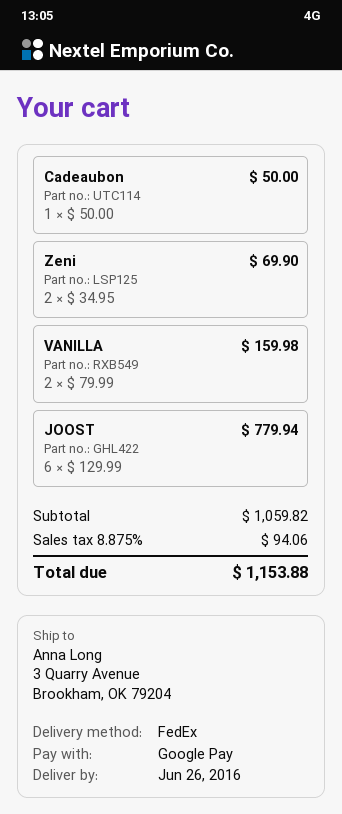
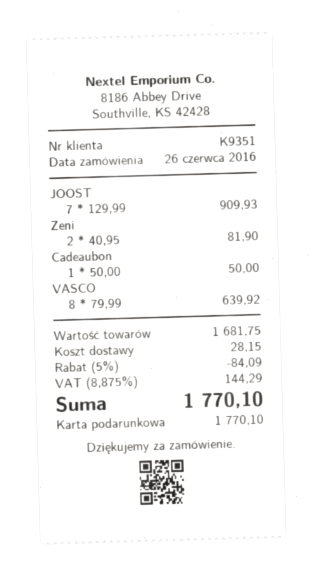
payment method: Google Pay -> gift card
Zeni: 2 x 34.95 = 69.90 -> 2 x 40.95 = 81.90
VANILLA: 2 x 79.99 = 159.98 -> none
JOOST: 6 x 129.99 = 779.94 -> 7 x 129.99 = 909.93
VASCO: none -> 8 x 79.99 = 639.92
subtotal: 1059.82 -> 1681.75
discount: none -> 5% = 84.09
shipping: none -> 28.15
tax: 8.875% = 94.06 -> 8.875% = 144.29
total: 1153.88 -> 1770.10

